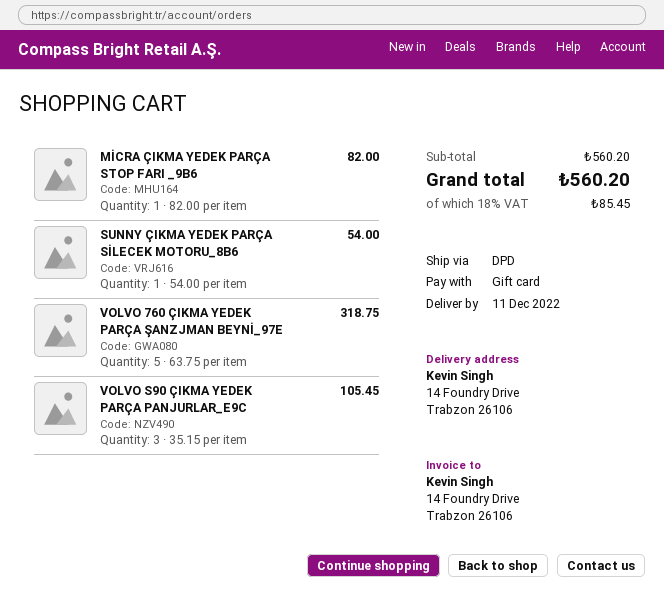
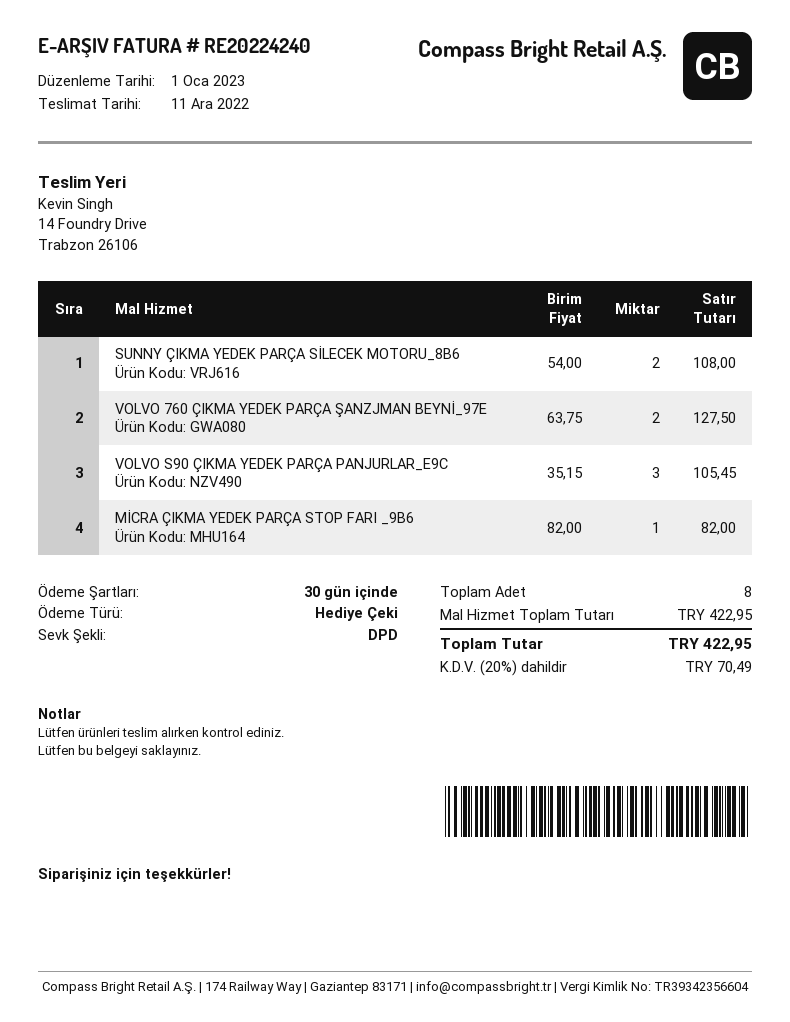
SUNNY ÇIKMA YEDEK PARÇA SİLECEK MOTORU_8B6: 1 x 54.00 = 54.00 -> 2 x 54.00 = 108.00
VOLVO 760 ÇIKMA YEDEK PARÇA ŞANZJMAN BEYNİ_97E: 5 x 63.75 = 318.75 -> 2 x 63.75 = 127.50
subtotal: 560.20 -> 422.95
tax: 18% = 85.45 -> 20% = 70.49
total: 560.20 -> 422.95

